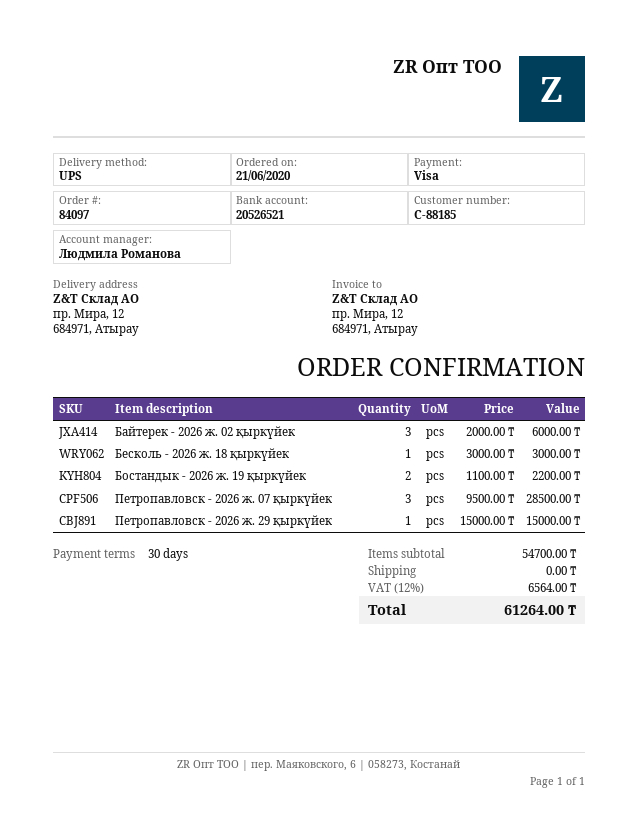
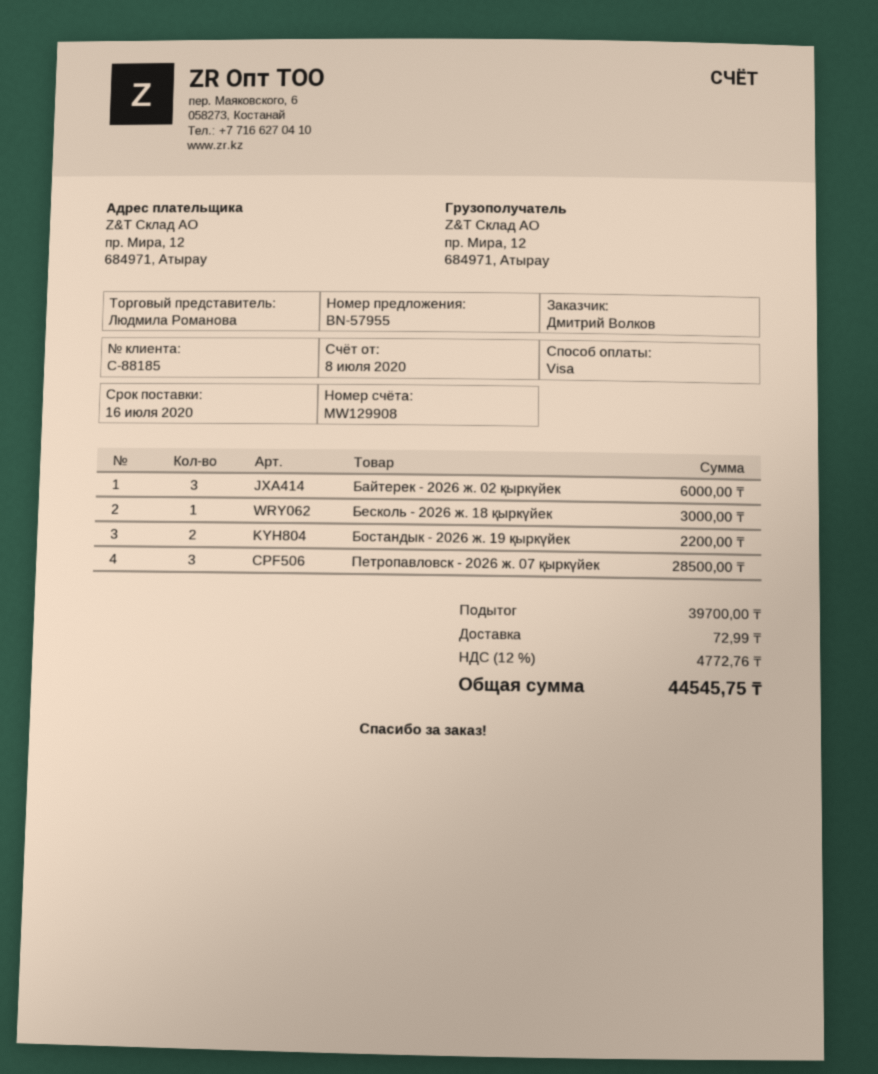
Петропавловск - 2026 ж. 29 қыркүйек: 1 for 15000.00 -> none
subtotal: 54700.00 -> 39700.00
shipping: 0.00 -> 72.99
tax: 12% = 6564.00 -> 12% = 4772.76
total: 61264.00 -> 44545.75

